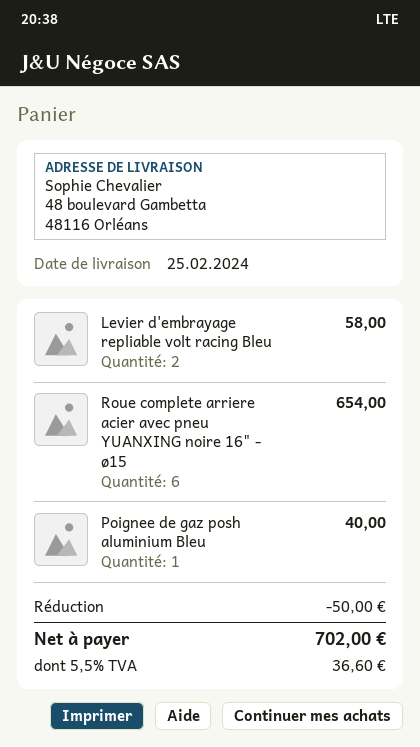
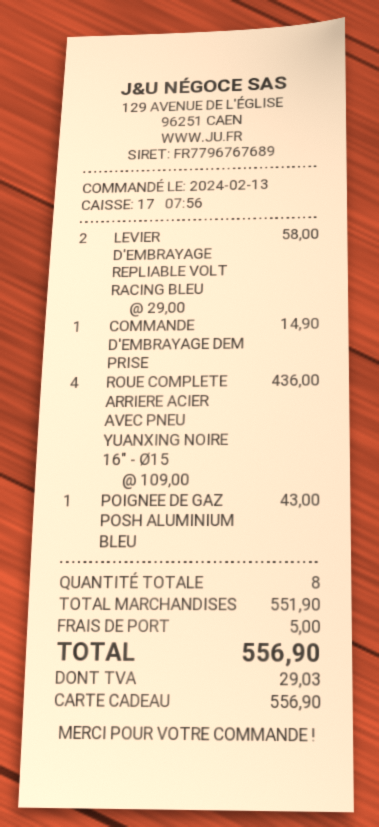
Roue complete arriere acier avec pneu YUANXING noire 16" - ø15: 6 for 654.00 -> 4 for 436.00
Poignee de gaz posh aluminium Bleu: 1 for 40.00 -> 1 for 43.00
COMMANDE D'EMBRAYAGE DEM PRISE: none -> 1 for 14.90
discount: 50.00 -> none
shipping: none -> 5.00
tax: 36.60 -> 29.03
total: 702.00 -> 556.90

